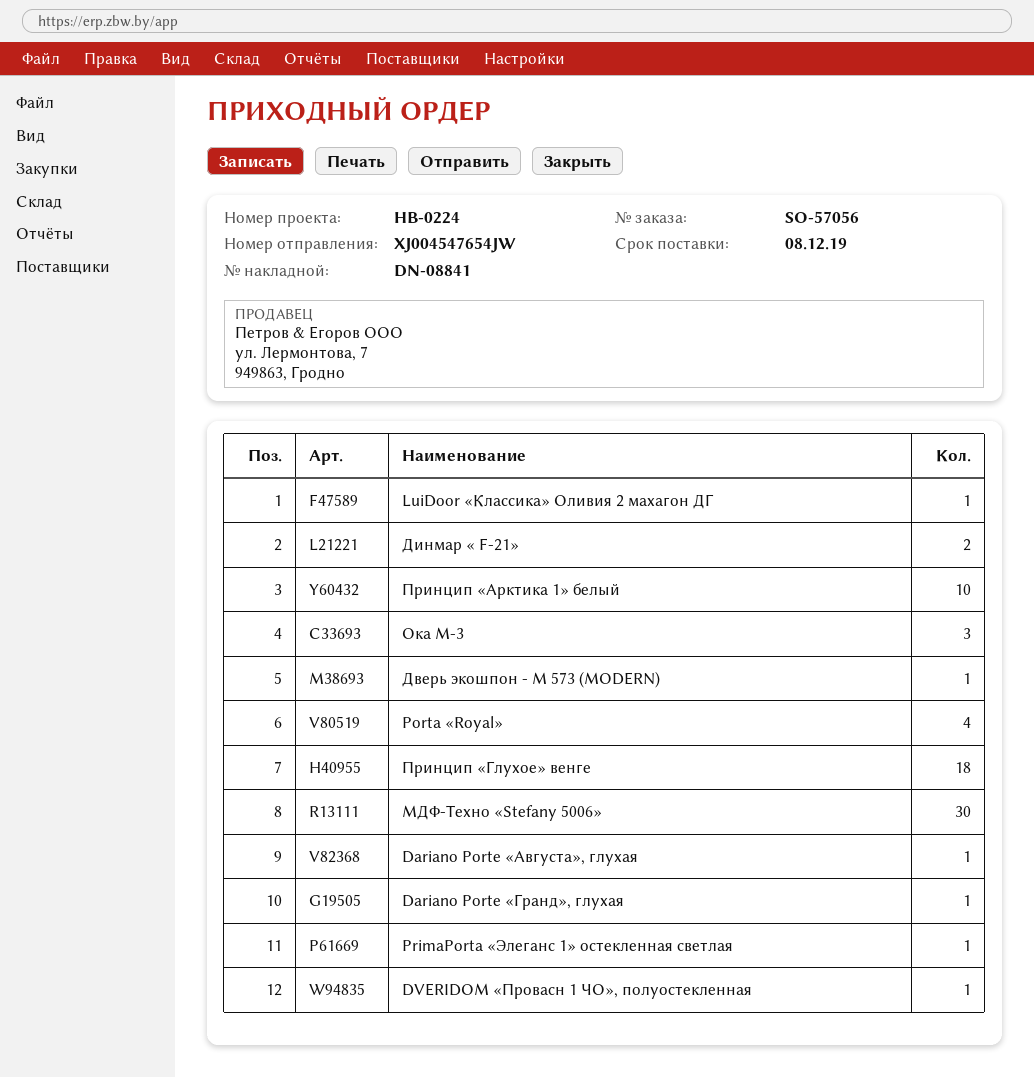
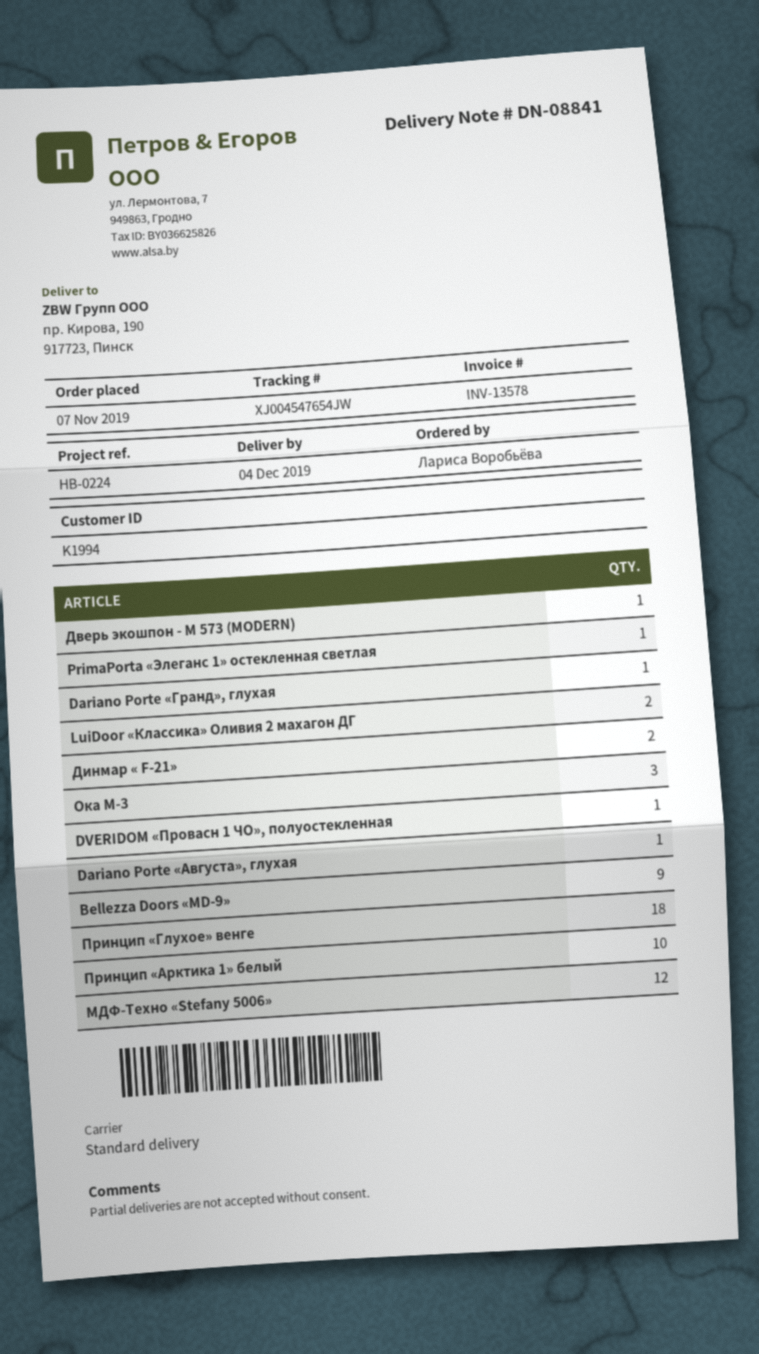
delivery date: 2019-12-08 -> 2019-12-04
LuiDoor «Классика» Оливия 2 махагон ДГ: 1 -> 2
Porta «Royal»: 4 -> none
МДФ-Техно «Stefany 5006»: 30 -> 12
Bellezza Doors «MD-9»: none -> 9

